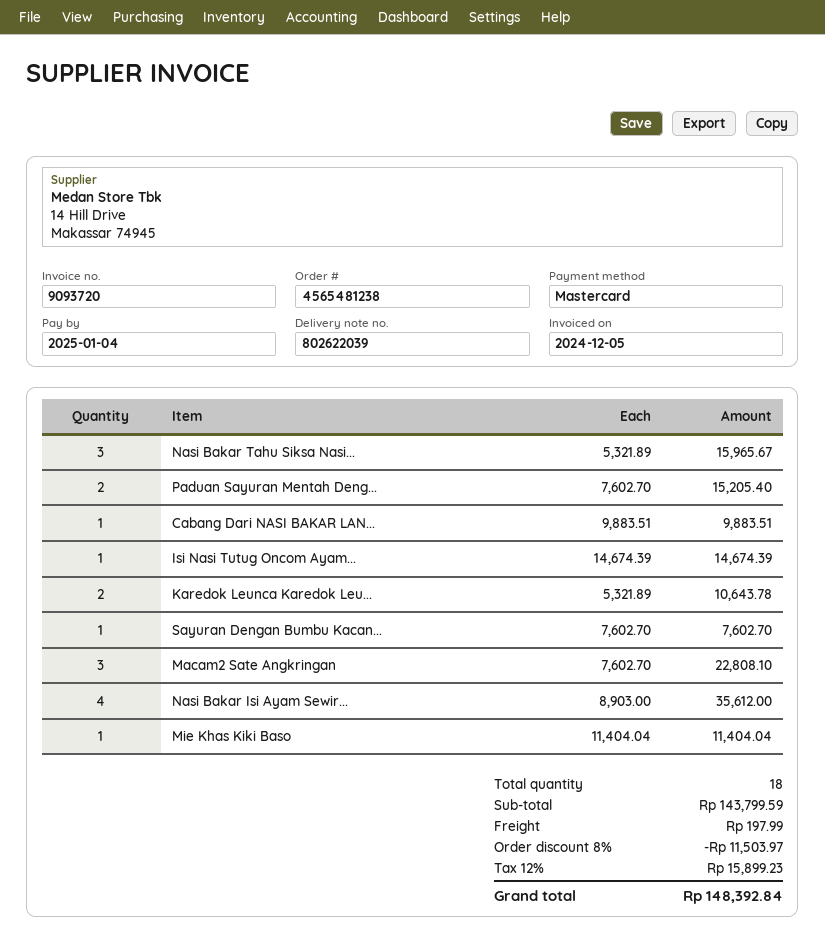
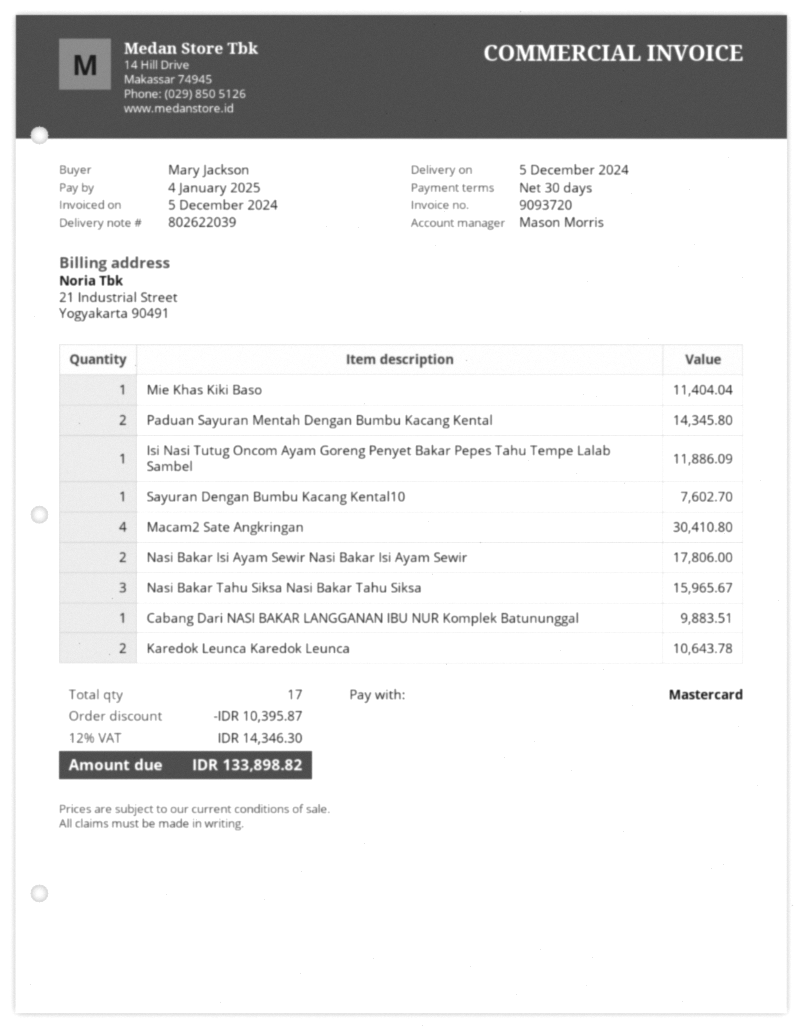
Paduan Sayuran Mentah Deng...: 2 for 15205.40 -> 2 for 14345.80
Isi Nasi Tutug Oncom Ayam...: 1 for 14674.39 -> 1 for 11886.09
Macam2 Sate Angkringan: 3 for 22808.10 -> 4 for 30410.80
Nasi Bakar Isi Ayam Sewir...: 4 for 35612.00 -> 2 for 17806.00
total quantity: 18 -> 17
discount: 11503.97 -> 10395.87
shipping: 197.99 -> none
tax: 12% = 15899.23 -> 12% = 14346.30
total: 148392.84 -> 133898.82

